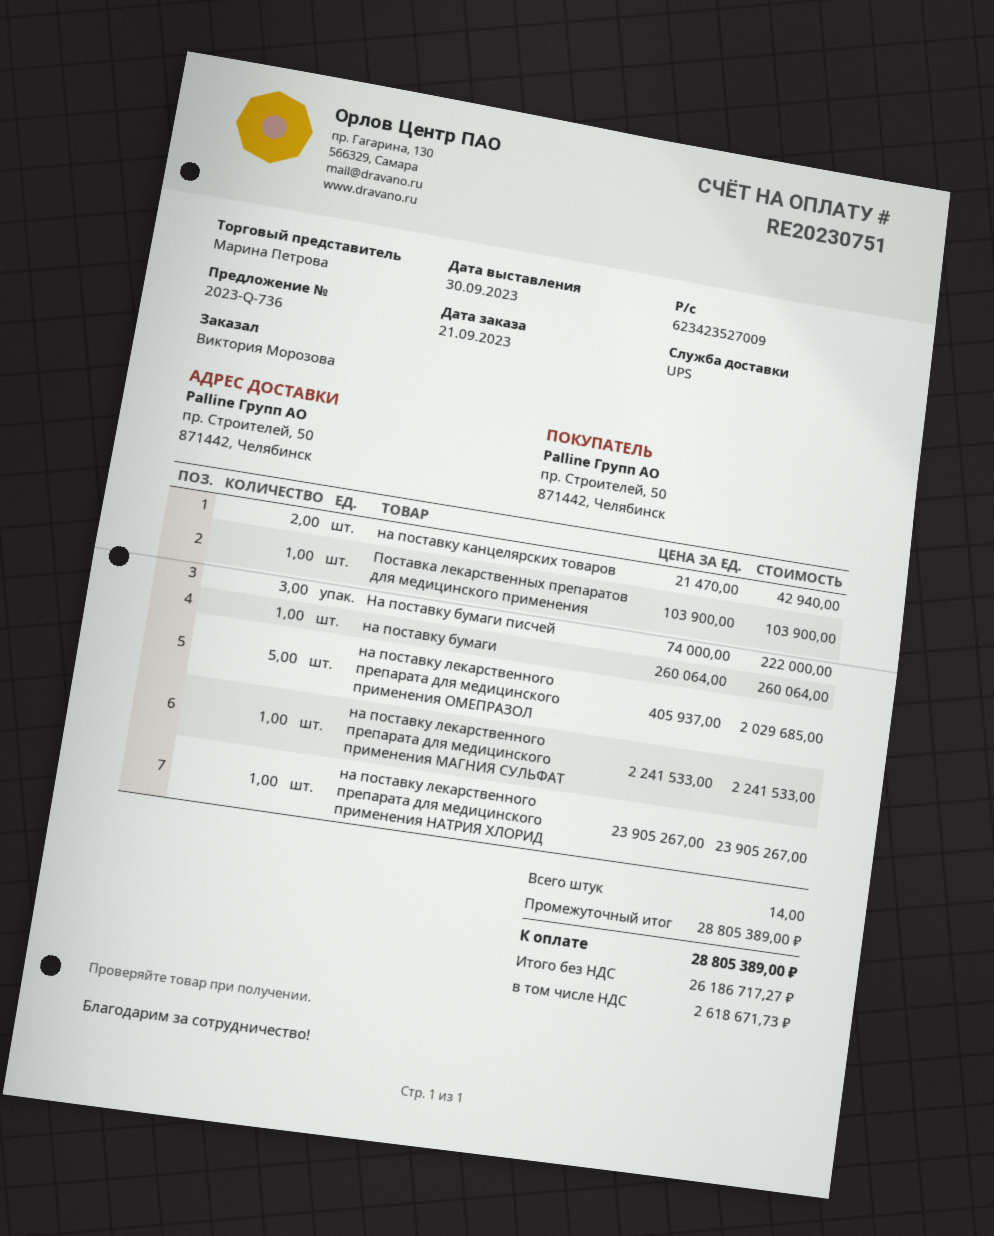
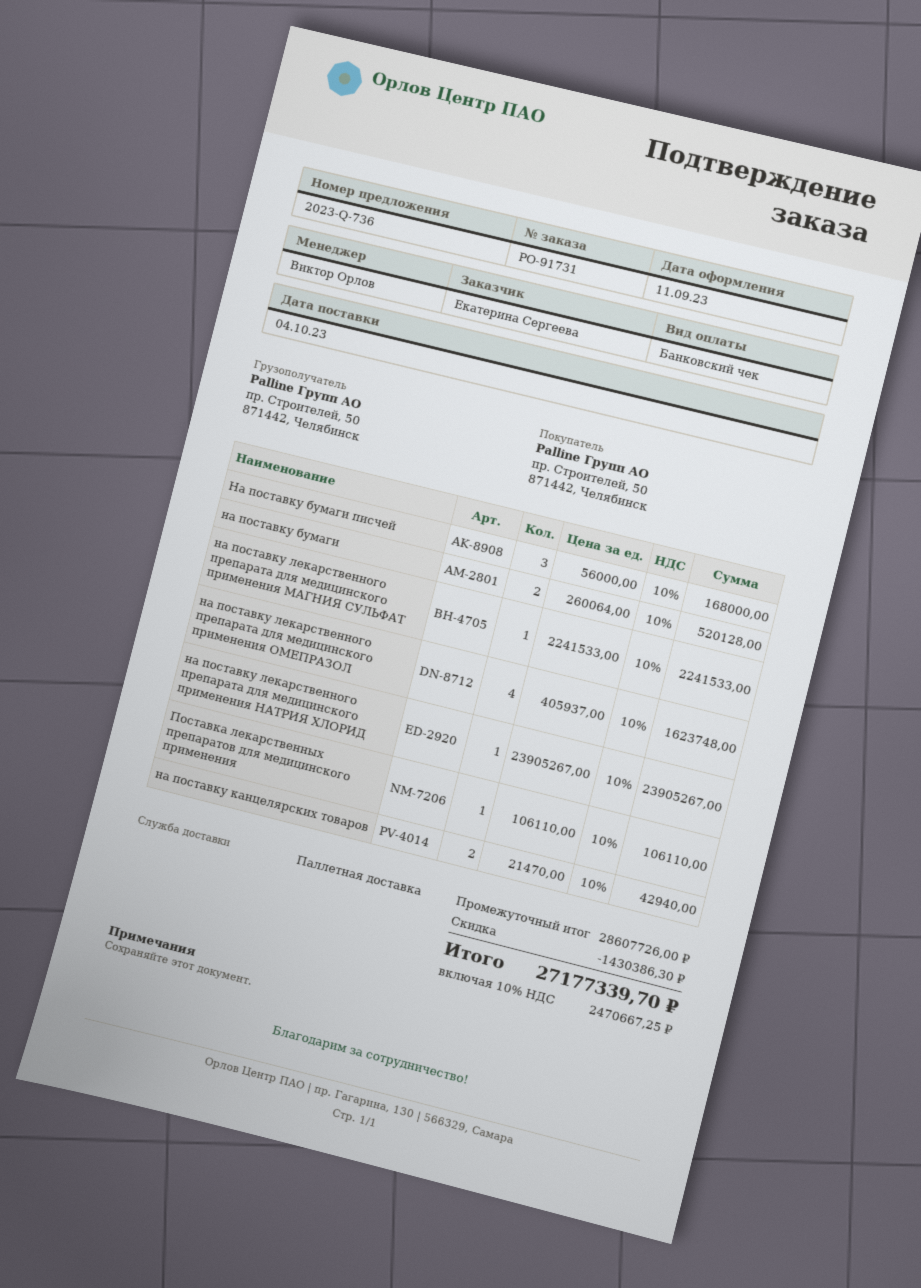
order date: 2023-09-21 -> 2023-09-11
ordered by: Виктория Морозова -> Екатерина Сергеева
sales rep: Марина Петрова -> Виктор Орлов
shipping method: UPS -> pallet freight
Поставка лекарственных препаратов для медицинского применения: 1 x 103900.00 = 103900.00 -> 1 x 106110.00 = 106110.00
На поставку бумаги писчей: 3 x 74000.00 = 222000.00 -> 3 x 56000.00 = 168000.00
на поставку бумаги: 1 x 260064.00 = 260064.00 -> 2 x 260064.00 = 520128.00
на поставку лекарственного препарата для медицинского применения ОМЕПРАЗОЛ: 5 x 405937.00 = 2029685.00 -> 4 x 405937.00 = 1623748.00
subtotal: 28805389.00 -> 28607726.00
discount: none -> 1430386.30
tax: 2618671.73 -> 2470667.25
total: 28805389.00 -> 27177339.70

